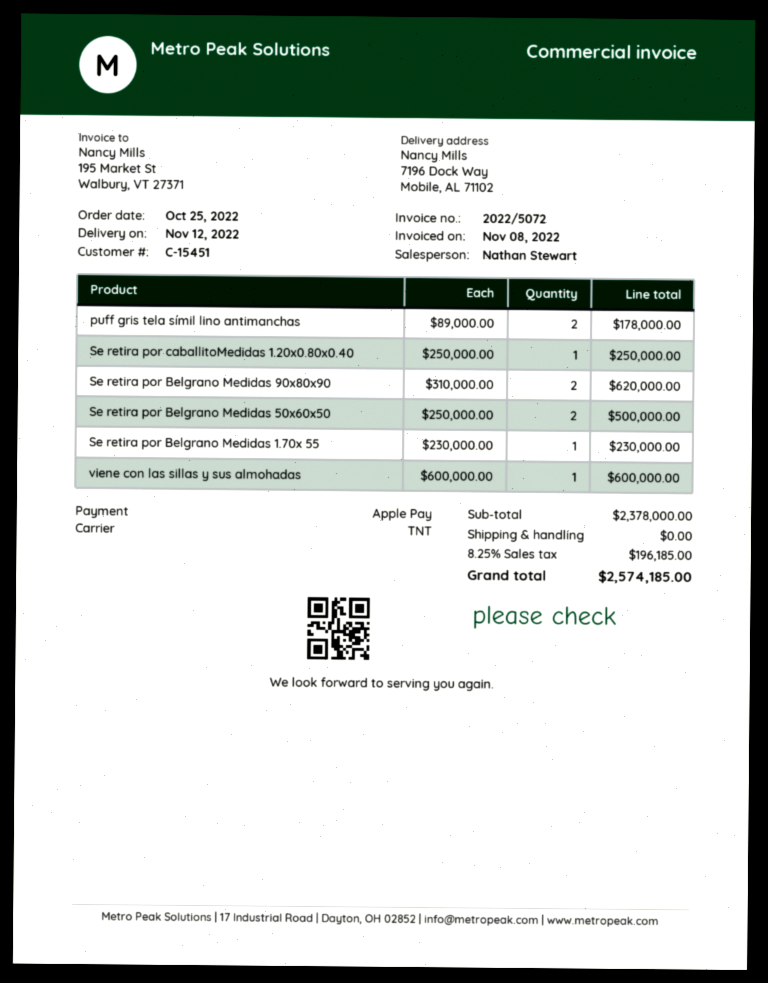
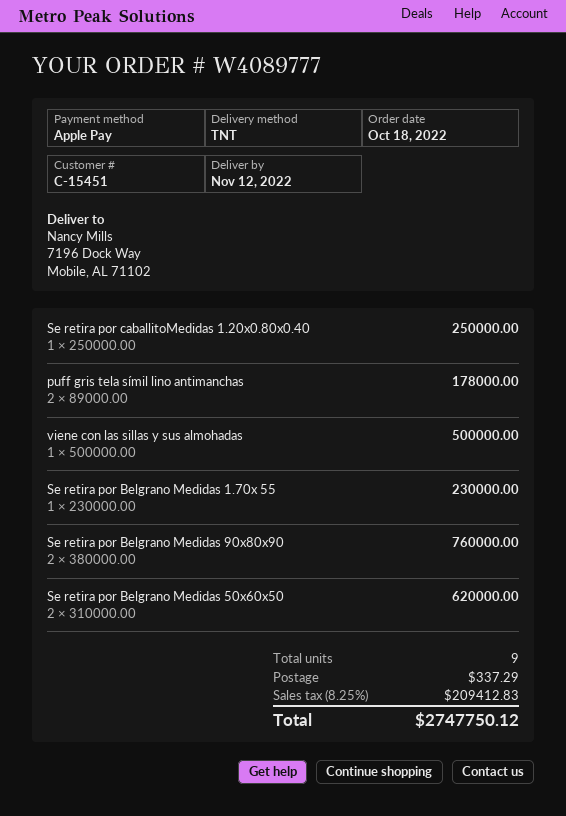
order date: 2022-10-25 -> 2022-10-18
Se retira por Belgrano Medidas 90x80x90: 2 x 310000.00 = 620000.00 -> 2 x 380000.00 = 760000.00
Se retira por Belgrano Medidas 50x60x50: 2 x 250000.00 = 500000.00 -> 2 x 310000.00 = 620000.00
viene con las sillas y sus almohadas: 1 x 600000.00 = 600000.00 -> 1 x 500000.00 = 500000.00
shipping: 0.00 -> 337.29
tax: 8.25% = 196185.00 -> 8.25% = 209412.83
total: 2574185.00 -> 2747750.12

